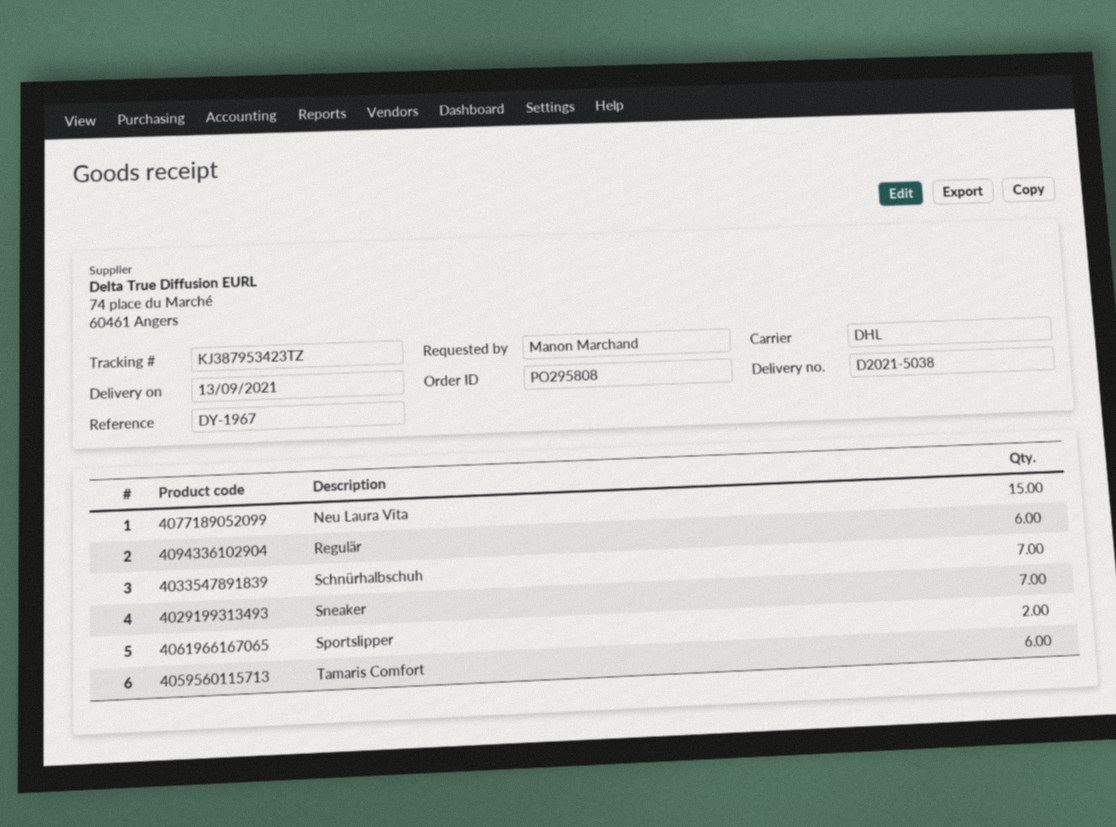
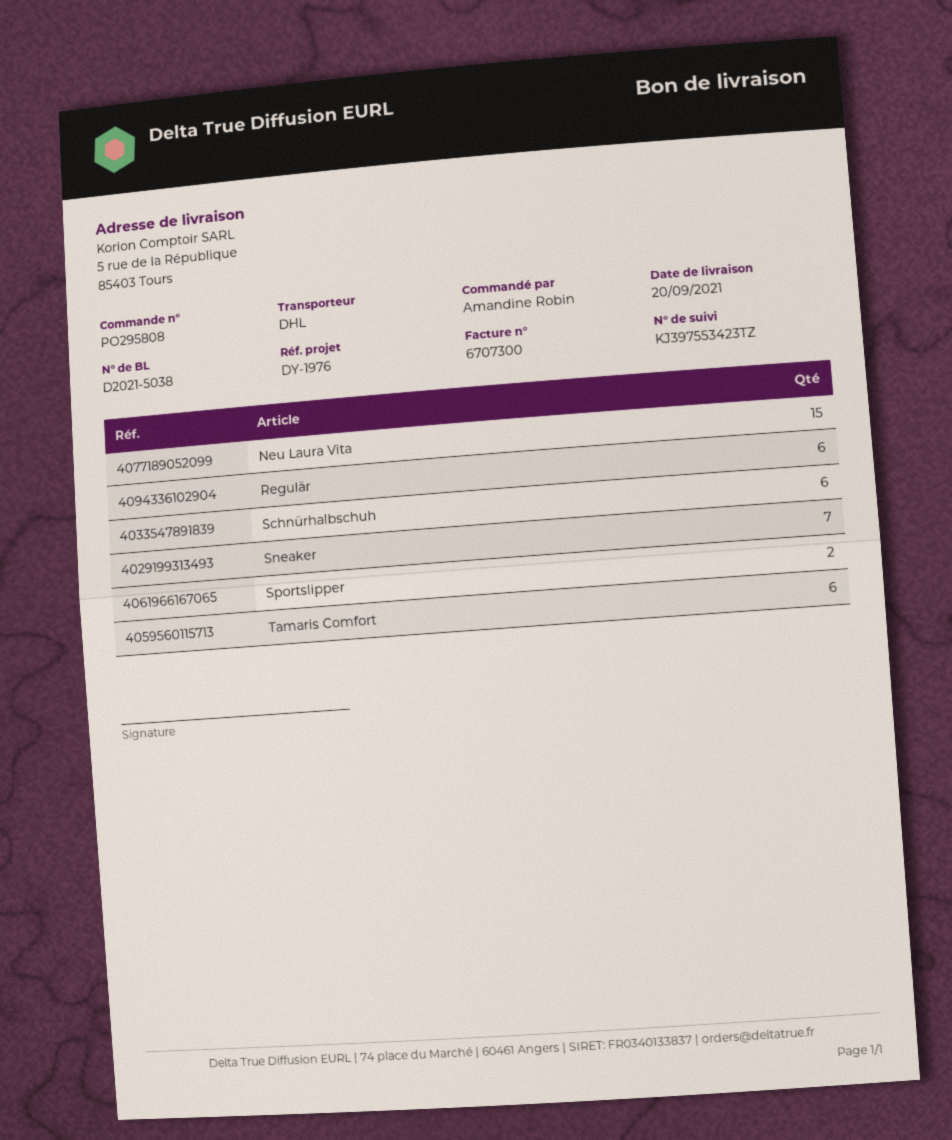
delivery date: 2021-09-13 -> 2021-09-20
reference: DY-1967 -> DY-1976
ordered by: Manon Marchand -> Amandine Robin
tracking number: KJ387953423TZ -> KJ397553423TZ
Schnürhalbschuh: 7 -> 6

